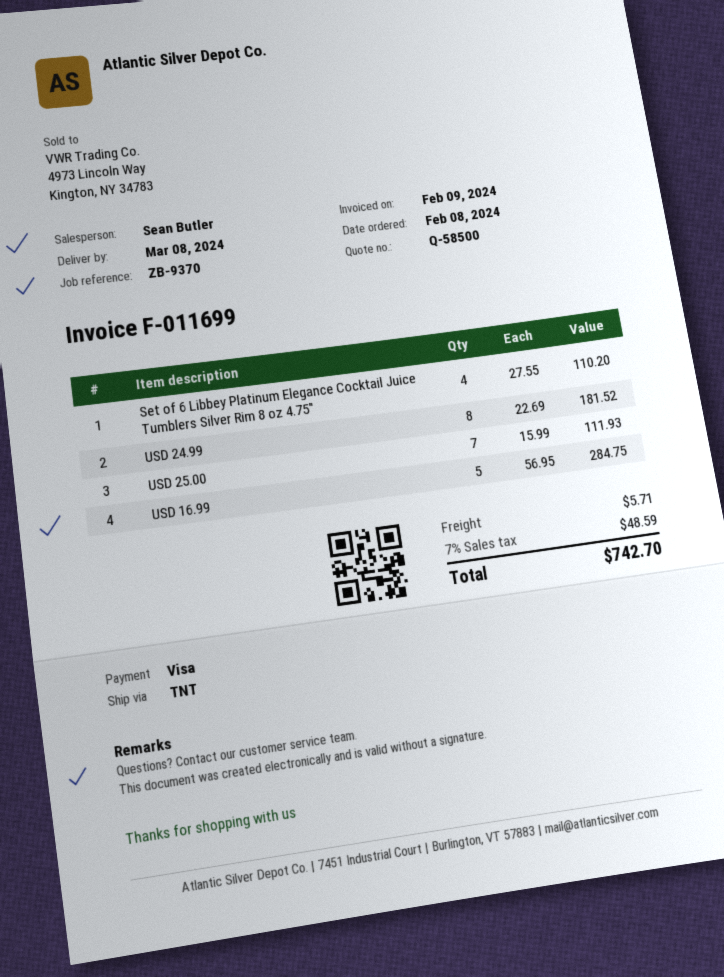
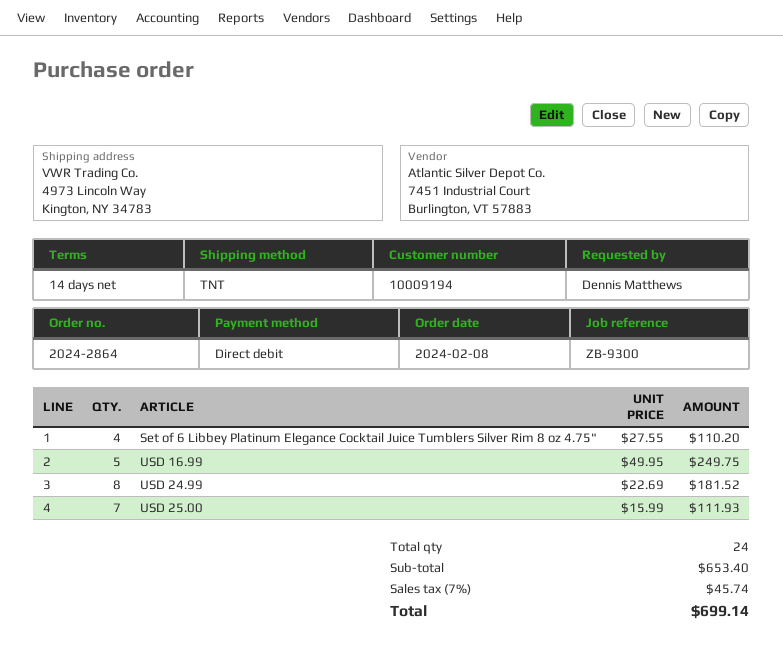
reference: ZB-9370 -> ZB-9300
payment method: Visa -> direct debit
USD 16.99: 5 x 56.95 = 284.75 -> 5 x 49.95 = 249.75
shipping: 5.71 -> none
tax: 7% = 48.59 -> 7% = 45.74
total: 742.70 -> 699.14

